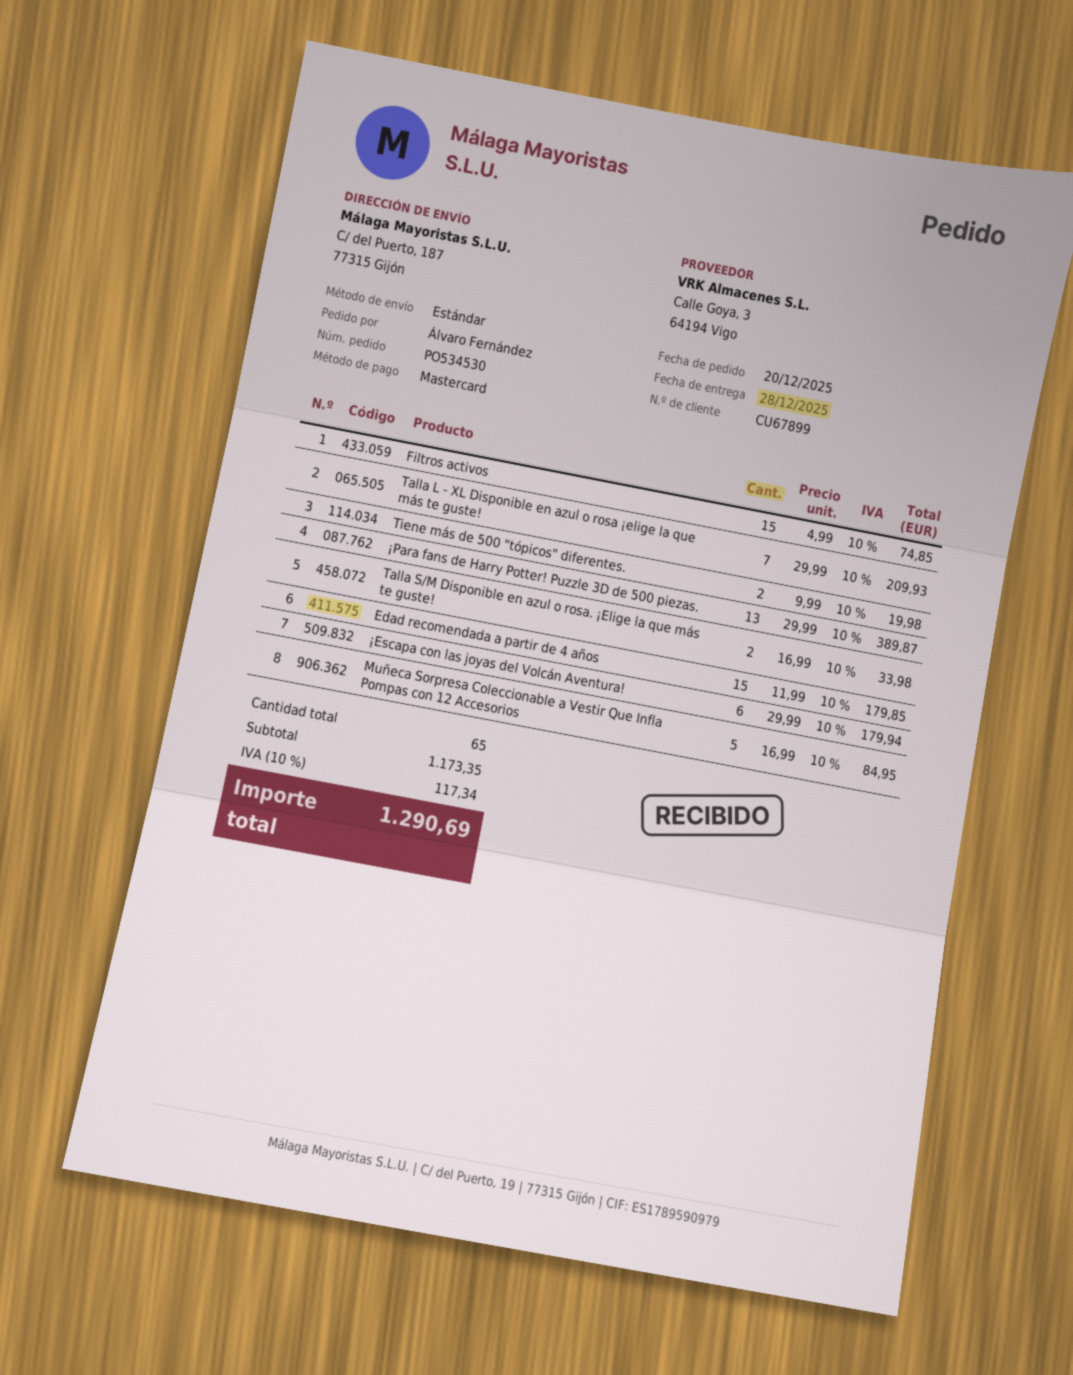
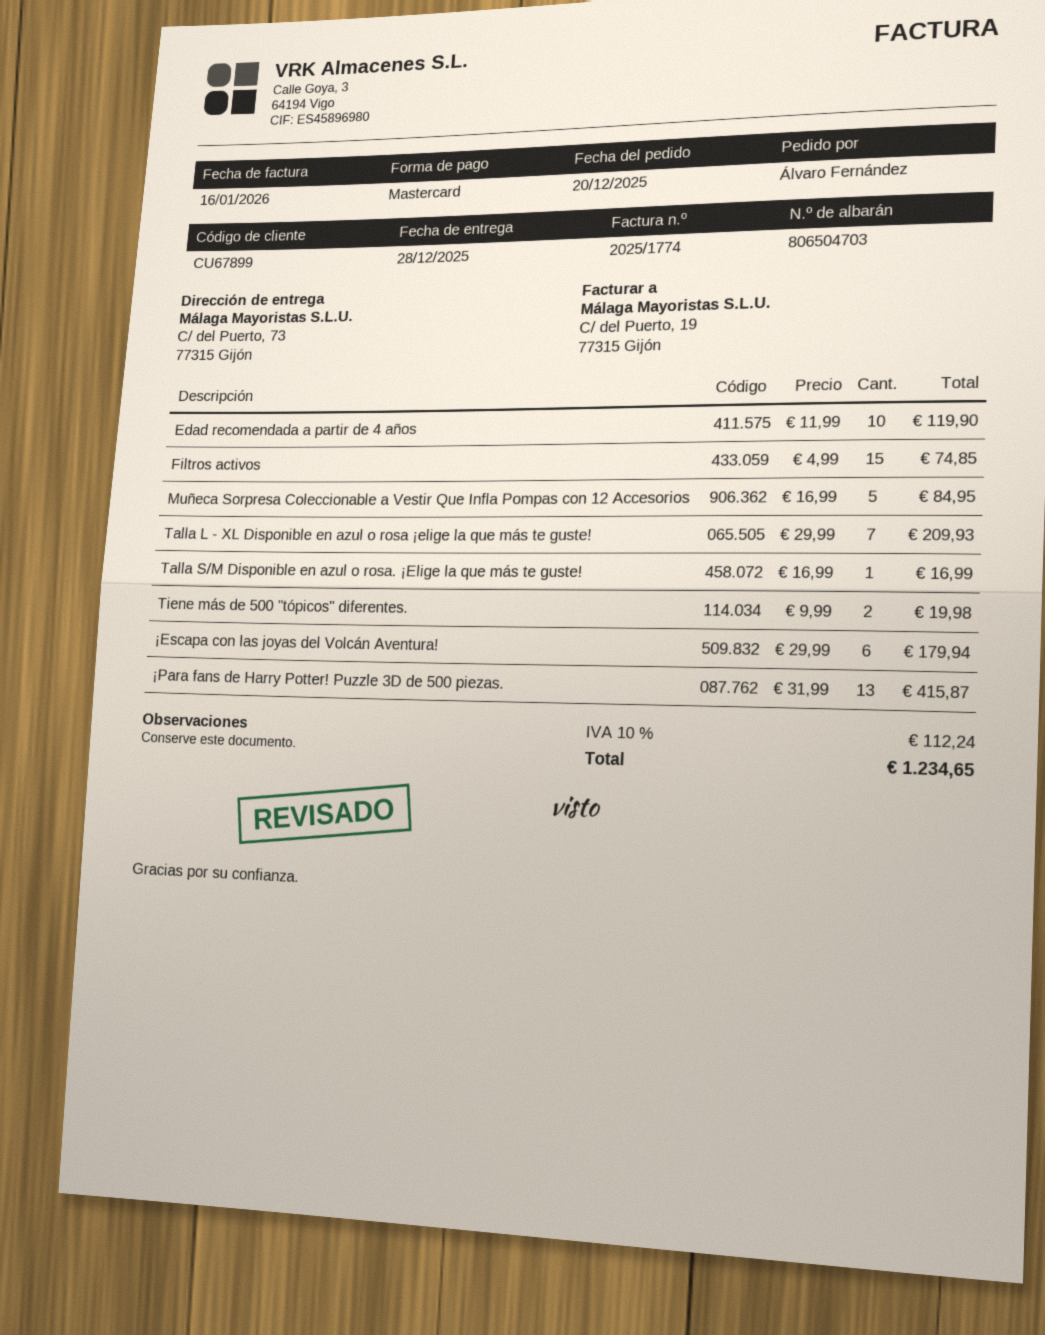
ship to: C/ del Puerto, 187, 77315 Gijón -> C/ del Puerto, 73, 77315 Gijón
¡Para fans de Harry Potter! Puzzle 3D de 500 piezas.: 13 x 29.99 = 389.87 -> 13 x 31.99 = 415.87
Talla S/M Disponible en azul o rosa. ¡Elige la que más te guste!: 2 x 16.99 = 33.98 -> 1 x 16.99 = 16.99
Edad recomendada a partir de 4 años: 15 x 11.99 = 179.85 -> 10 x 11.99 = 119.90
tax: 10% = 117.34 -> 10% = 112.24
total: 1290.69 -> 1234.65

